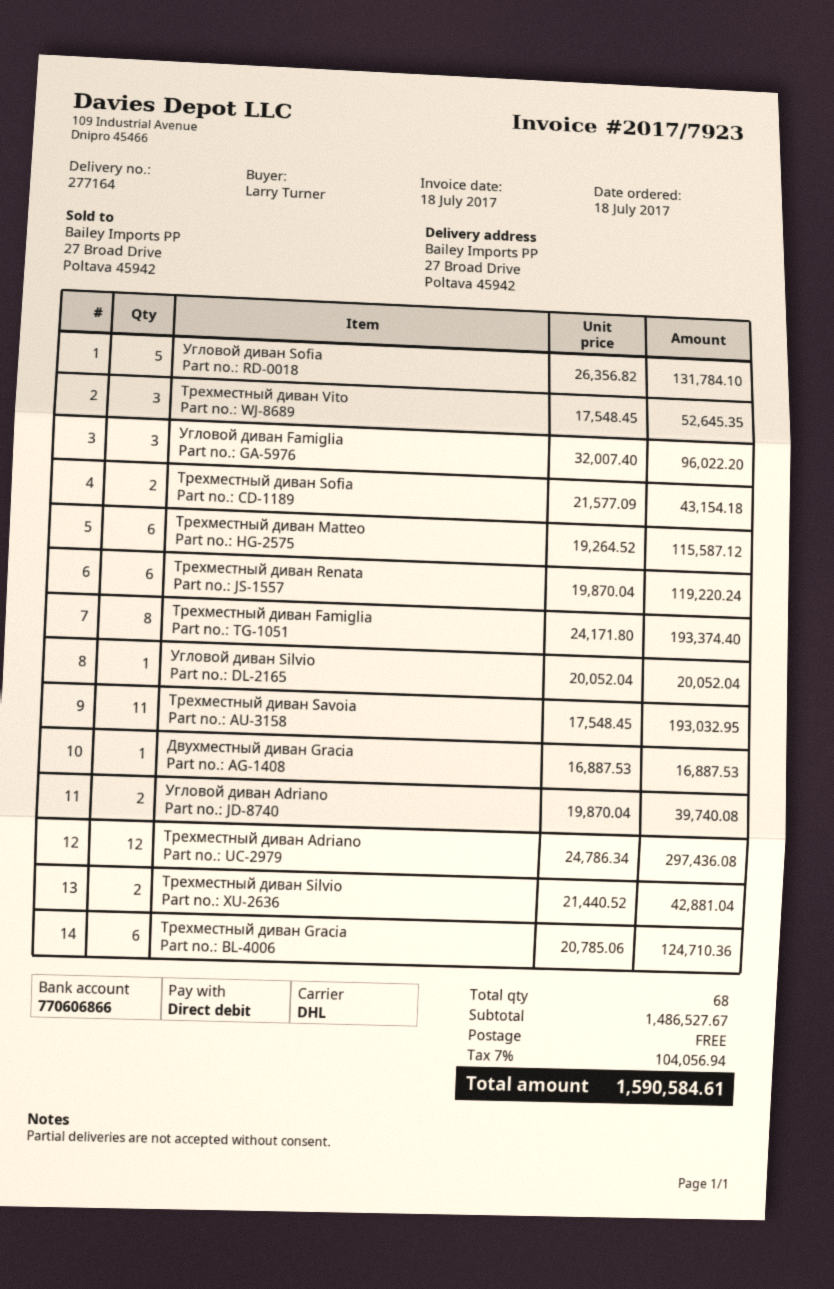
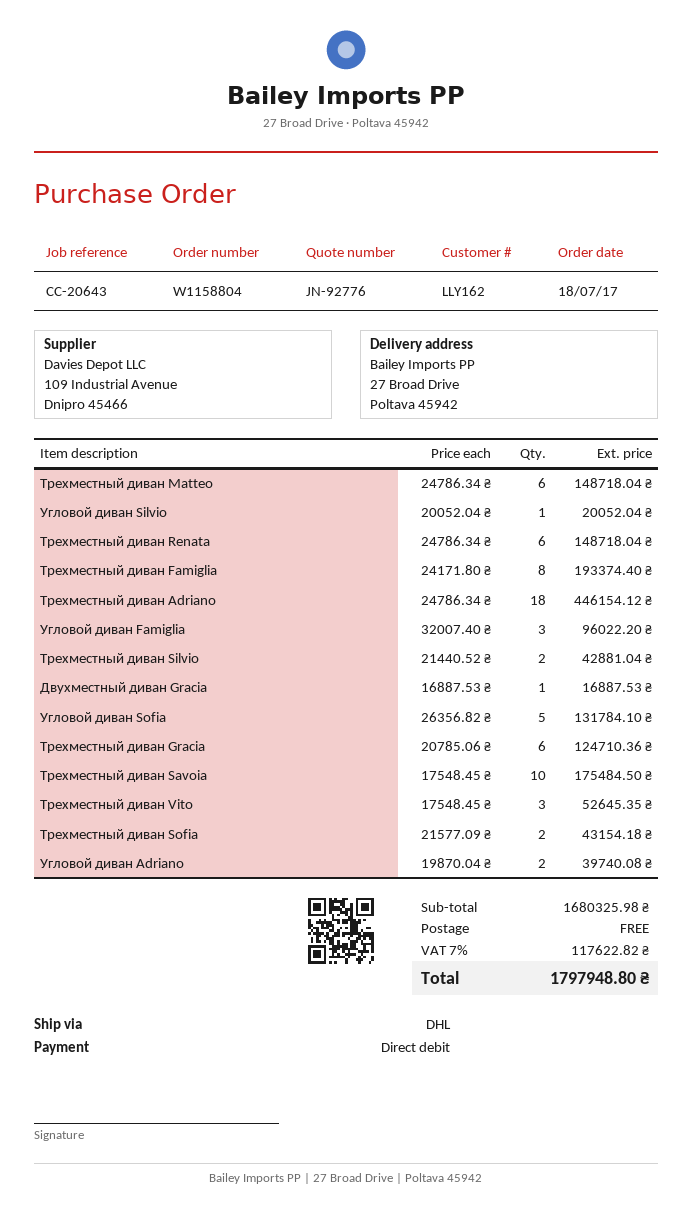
Трехместный диван Matteo: 6 x 19264.52 = 115587.12 -> 6 x 24786.34 = 148718.04
Трехместный диван Renata: 6 x 19870.04 = 119220.24 -> 6 x 24786.34 = 148718.04
Трехместный диван Savoia: 11 x 17548.45 = 193032.95 -> 10 x 17548.45 = 175484.50
Трехместный диван Adriano: 12 x 24786.34 = 297436.08 -> 18 x 24786.34 = 446154.12
subtotal: 1486527.67 -> 1680325.98
tax: 7% = 104056.94 -> 7% = 117622.82
total: 1590584.61 -> 1797948.80

